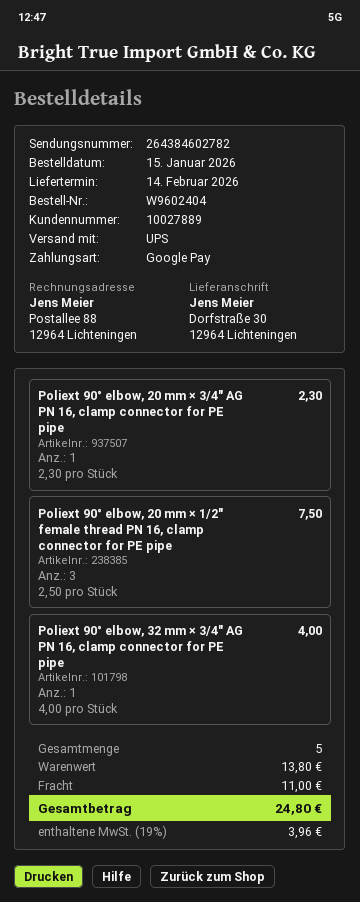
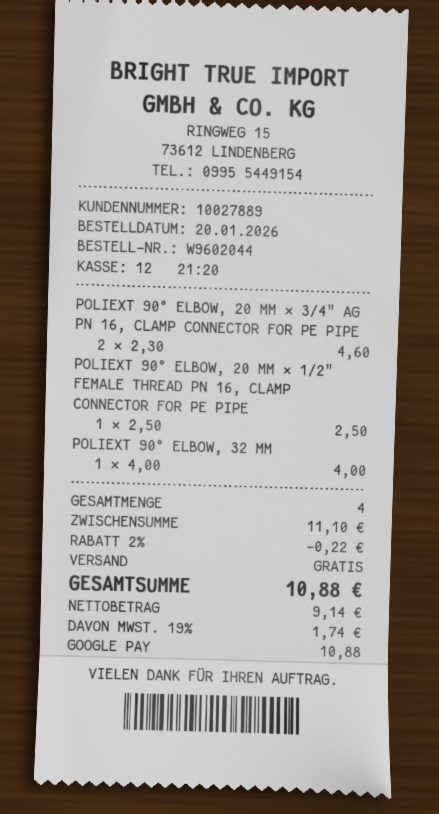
order number: W9602404 -> W9602044
order date: 2026-01-15 -> 2026-01-20
Poliext 90° elbow, 20 mm × 3/4" AG PN 16, clamp connector for PE pipe: 1 x 2.30 = 2.30 -> 2 x 2.30 = 4.60
Poliext 90° elbow, 20 mm × 1/2" female thread PN 16, clamp connector for PE pipe: 3 x 2.50 = 7.50 -> 1 x 2.50 = 2.50
total quantity: 5 -> 4
subtotal: 13.80 -> 11.10
discount: none -> 2% = 0.22
shipping: 11.00 -> 0.00
tax: 19% = 3.96 -> 19% = 1.74
total: 24.80 -> 10.88

